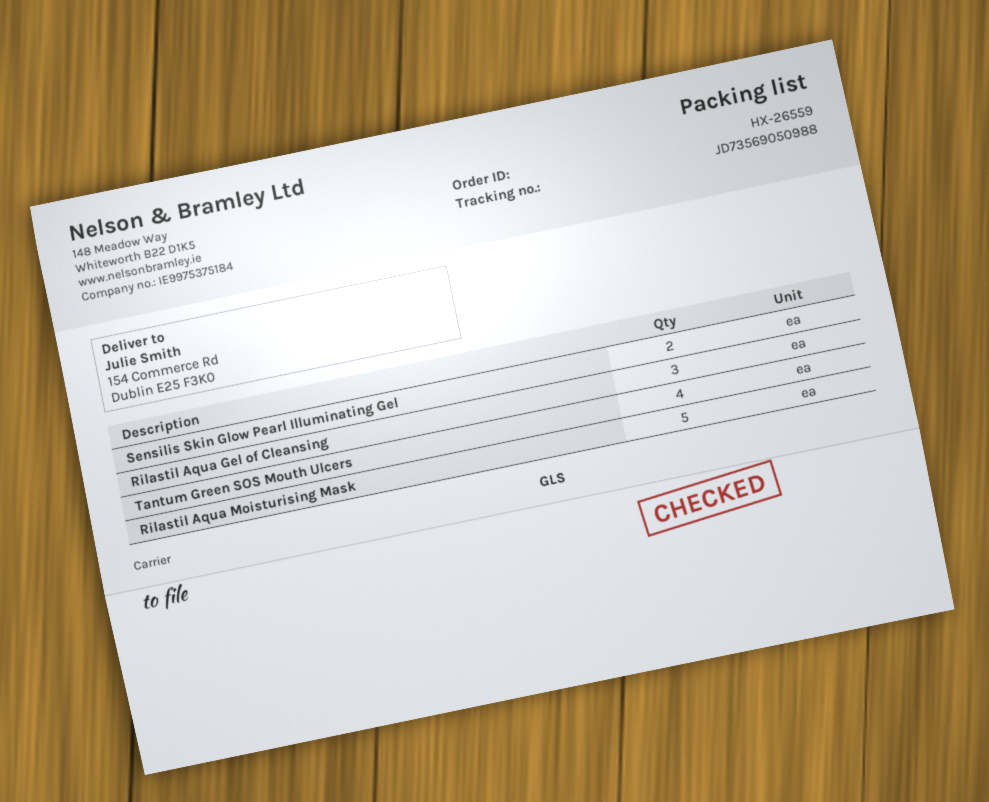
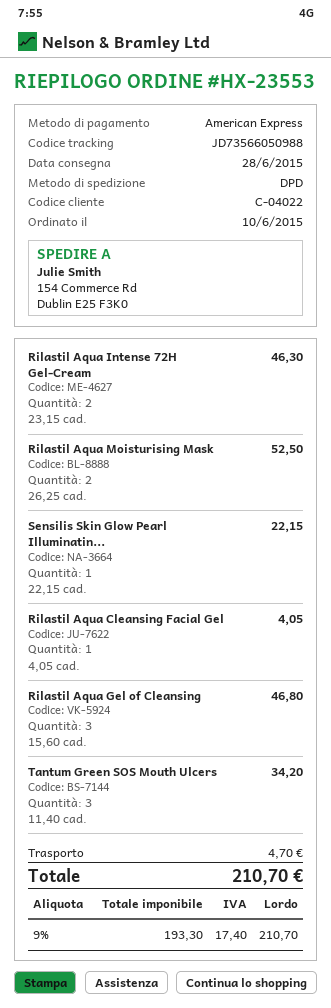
order number: HX-26559 -> HX-23553
shipping method: GLS -> DPD
tracking number: JD73569050988 -> JD73566050988
Sensilis Skin Glow Pearl Illuminating Gel: 2 -> 1
Tantum Green SOS Mouth Ulcers: 4 -> 3
Rilastil Aqua Moisturising Mask: 5 -> 2
Rilastil Aqua Intense 72H Gel-Cream: none -> 2
Rilastil Aqua Cleansing Facial Gel: none -> 1

